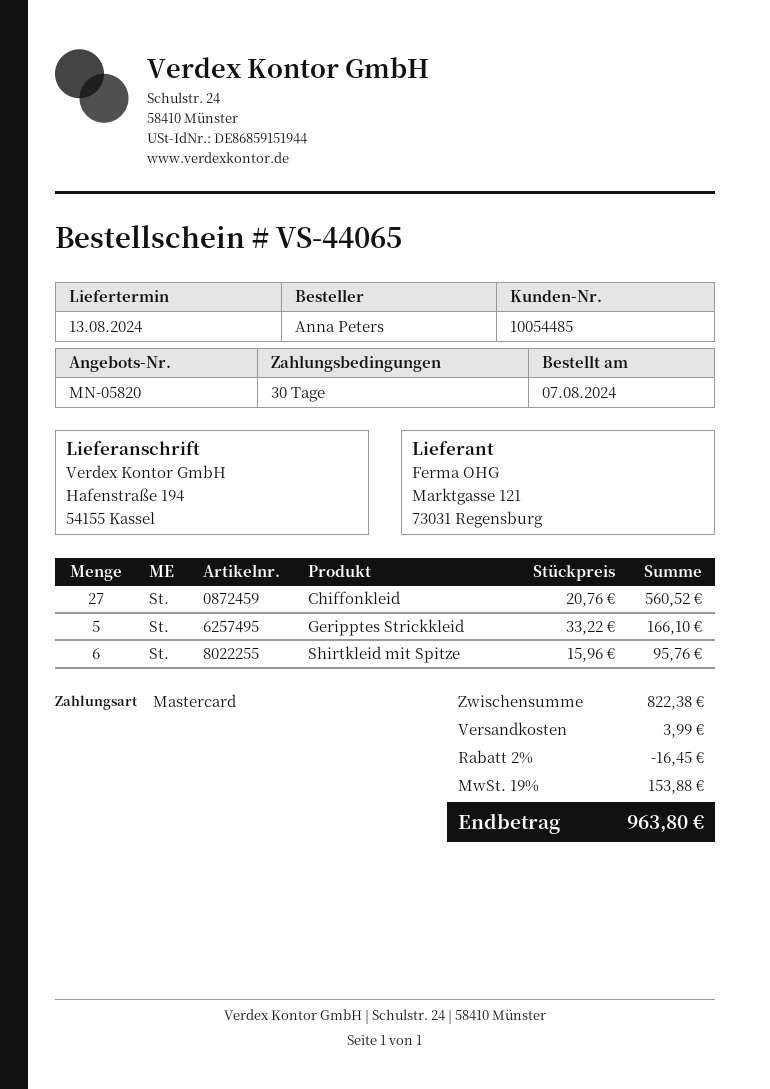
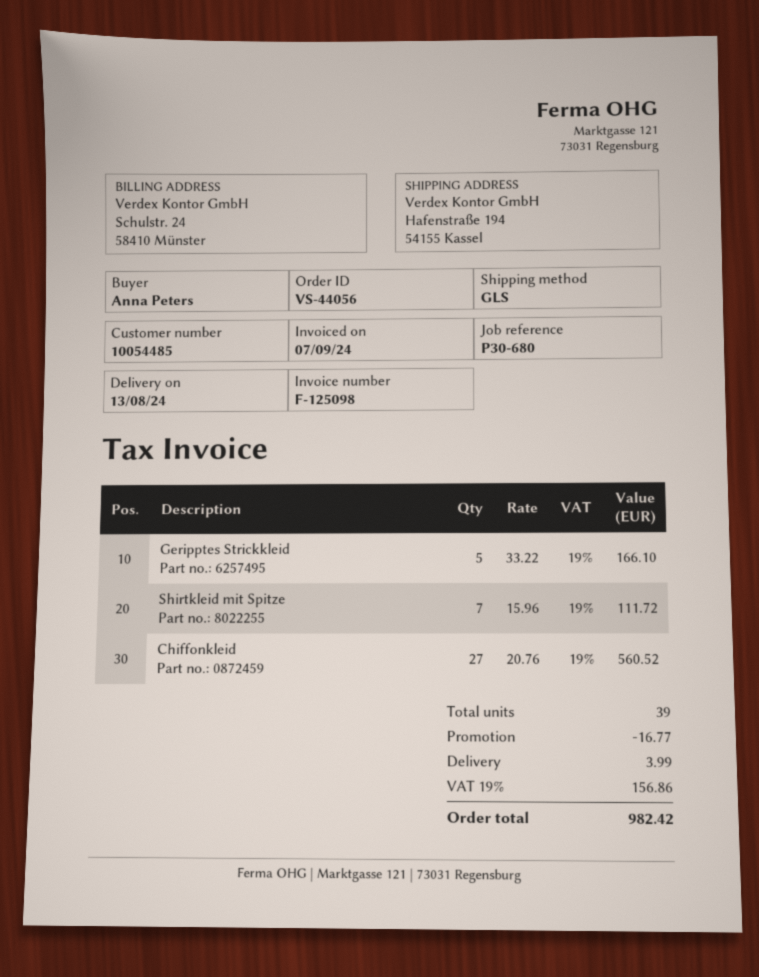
order number: VS-44065 -> VS-44056
Shirtkleid mit Spitze: 6 x 15.96 = 95.76 -> 7 x 15.96 = 111.72
discount: 16.45 -> 16.77
tax: 19% = 153.88 -> 19% = 156.86
total: 963.80 -> 982.42

